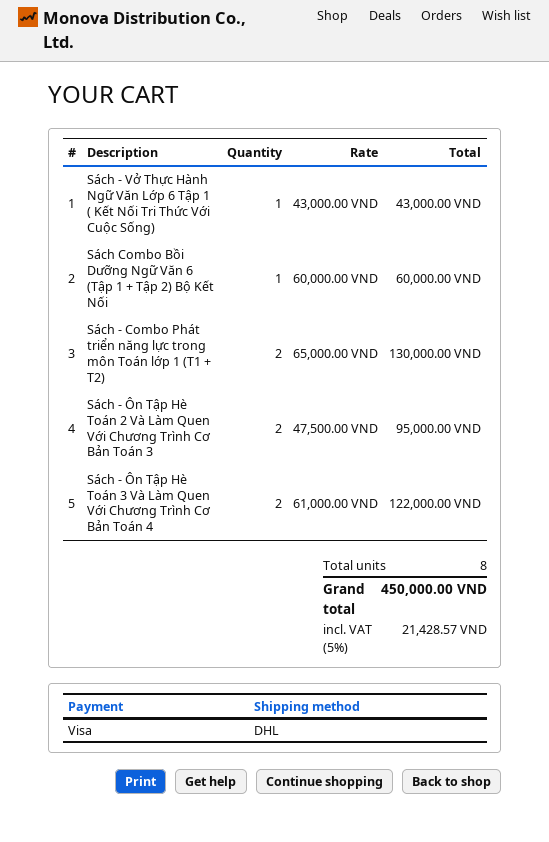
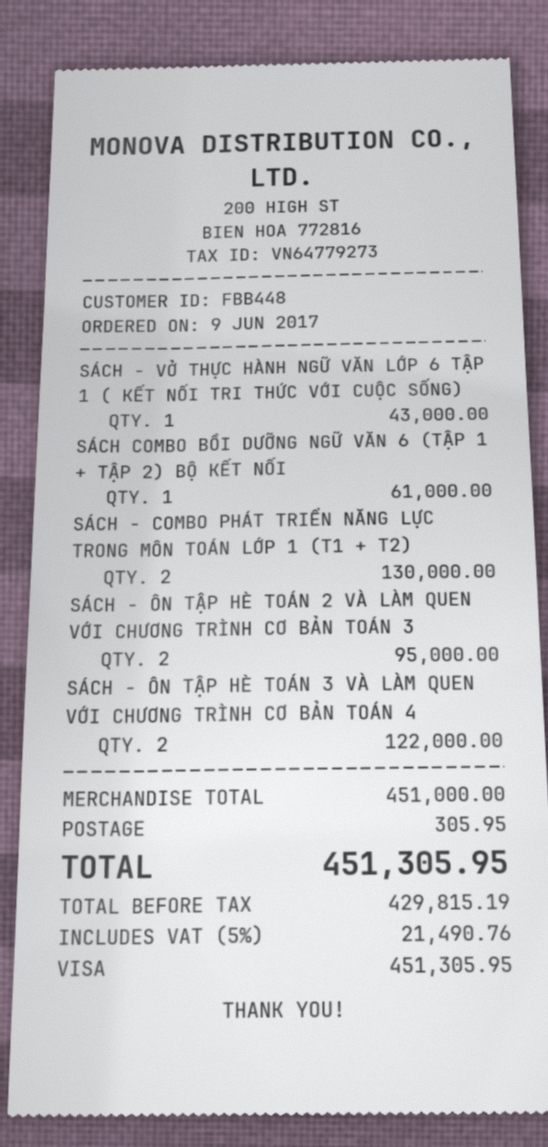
Sách Combo Bồi Dưỡng Ngữ Văn 6 (Tập 1 + Tập 2) Bộ Kết Nối: 1 for 60000.00 -> 1 for 61000.00
shipping: none -> 305.95
tax: 5% = 21428.57 -> 5% = 21490.76
total: 450000.00 -> 451305.95

